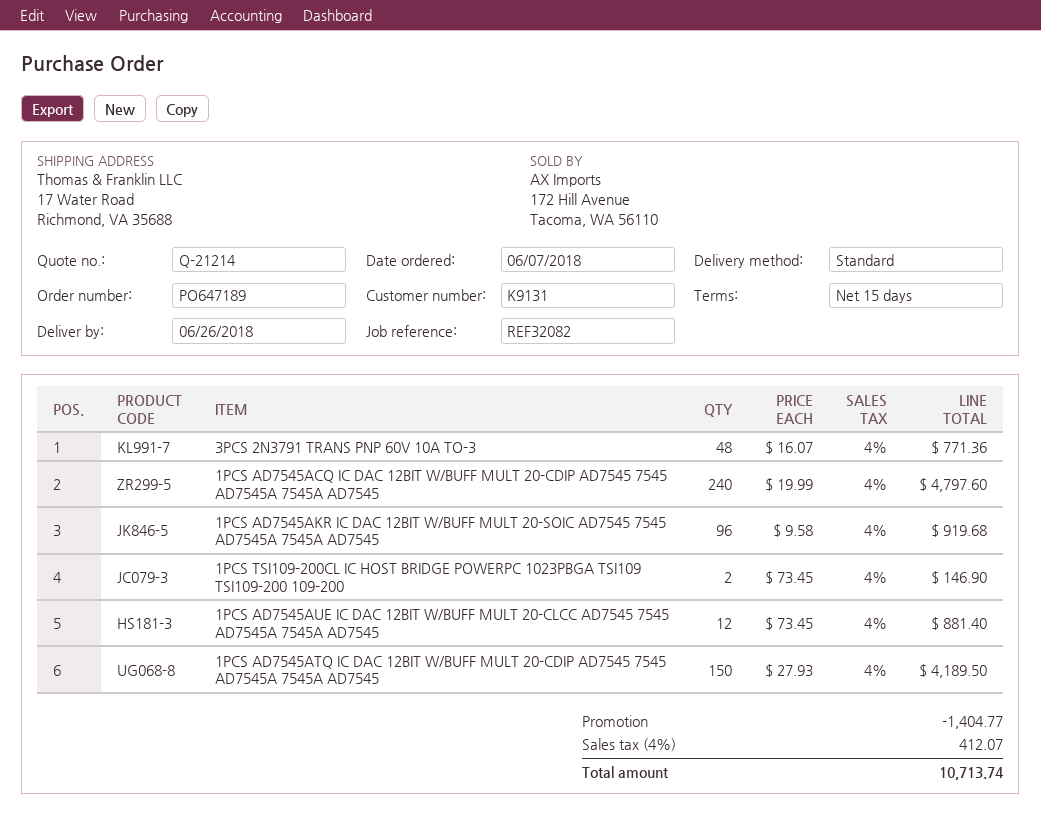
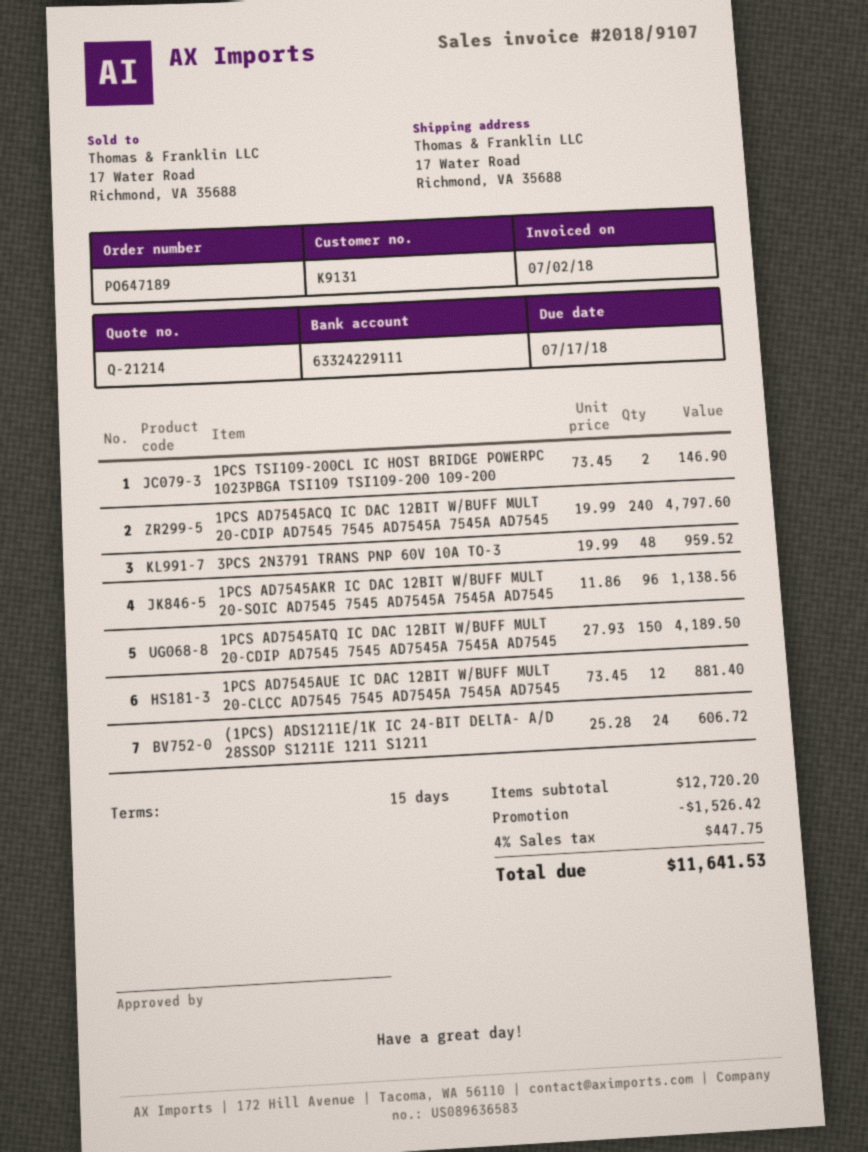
3PCS 2N3791 TRANS PNP 60V 10A TO-3: 48 x 16.07 = 771.36 -> 48 x 19.99 = 959.52
1PCS AD7545AKR IC DAC 12BIT W/BUFF MULT 20-SOIC AD7545 7545 AD7545A 7545A AD7545: 96 x 9.58 = 919.68 -> 96 x 11.86 = 1138.56
(1PCS) ADS1211E/1K IC 24-BIT DELTA- A/D 28SSOP S1211E 1211 S1211: none -> 24 x 25.28 = 606.72
discount: 1404.77 -> 1526.42
tax: 4% = 412.07 -> 4% = 447.75
total: 10713.74 -> 11641.53

